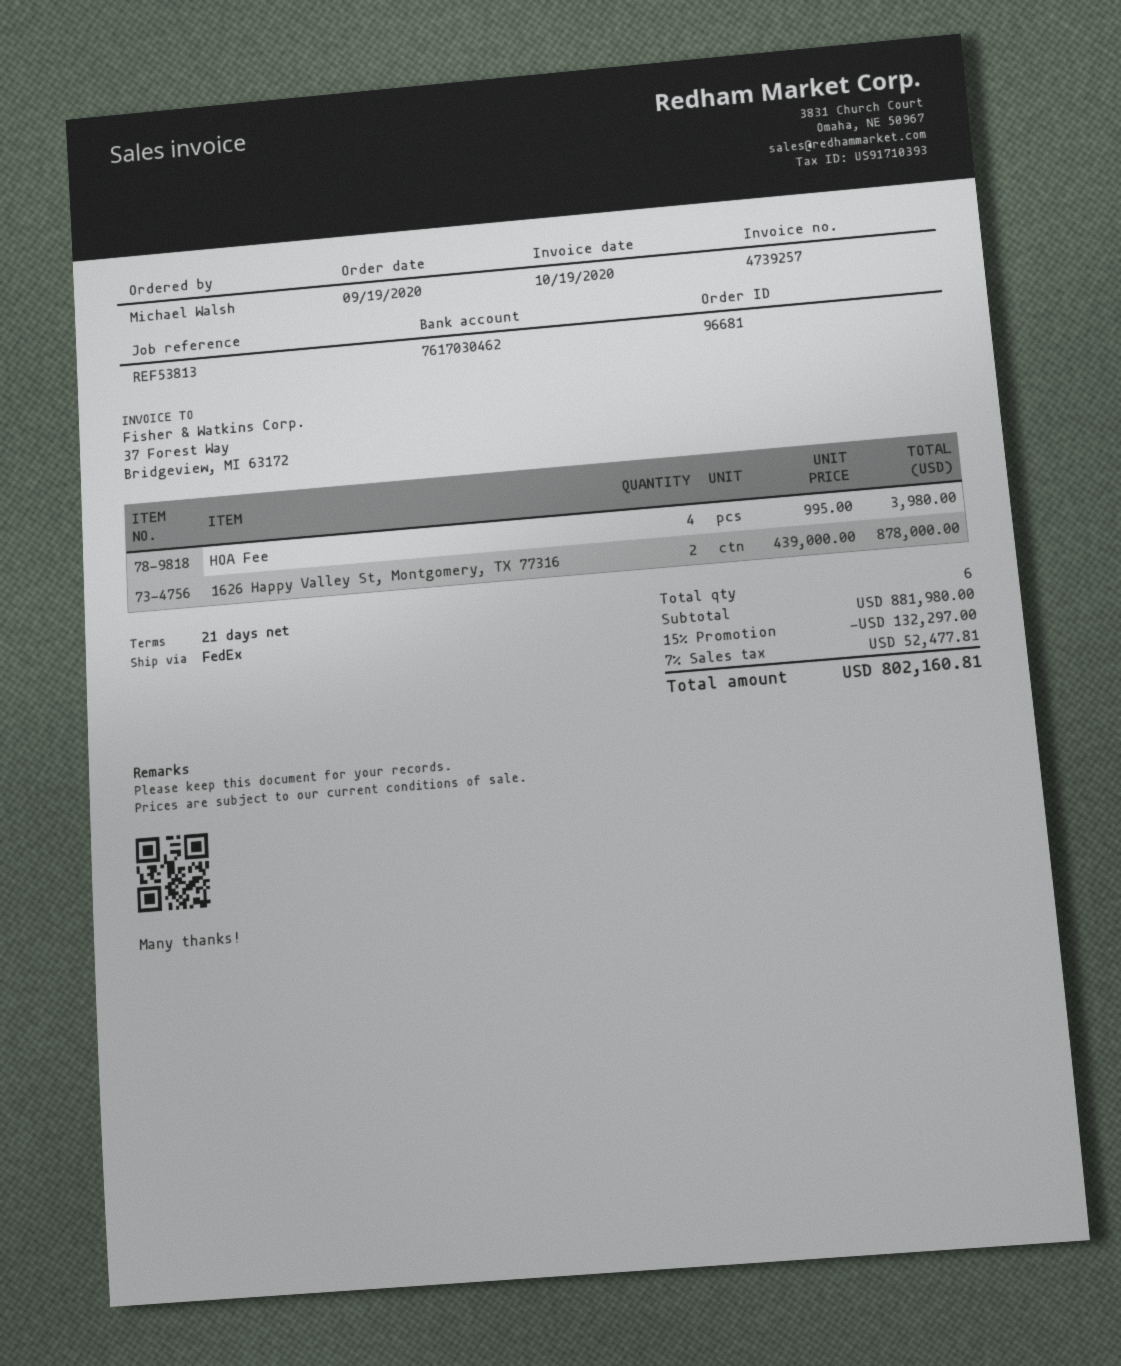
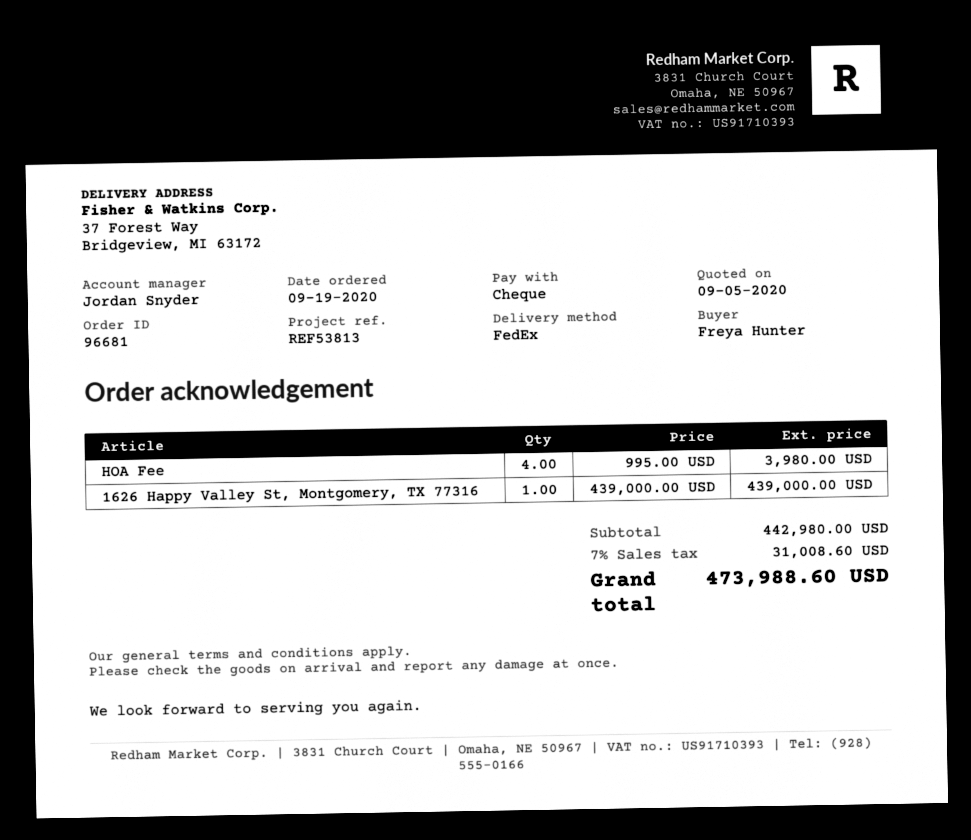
ordered by: Michael Walsh -> Freya Hunter
1626 Happy Valley St, Montgomery, TX 77316: 2 x 439000.00 = 878000.00 -> 1 x 439000.00 = 439000.00
subtotal: 881980.00 -> 442980.00
discount: 15% = 132297.00 -> none
tax: 7% = 52477.81 -> 7% = 31008.60
total: 802160.81 -> 473988.60

